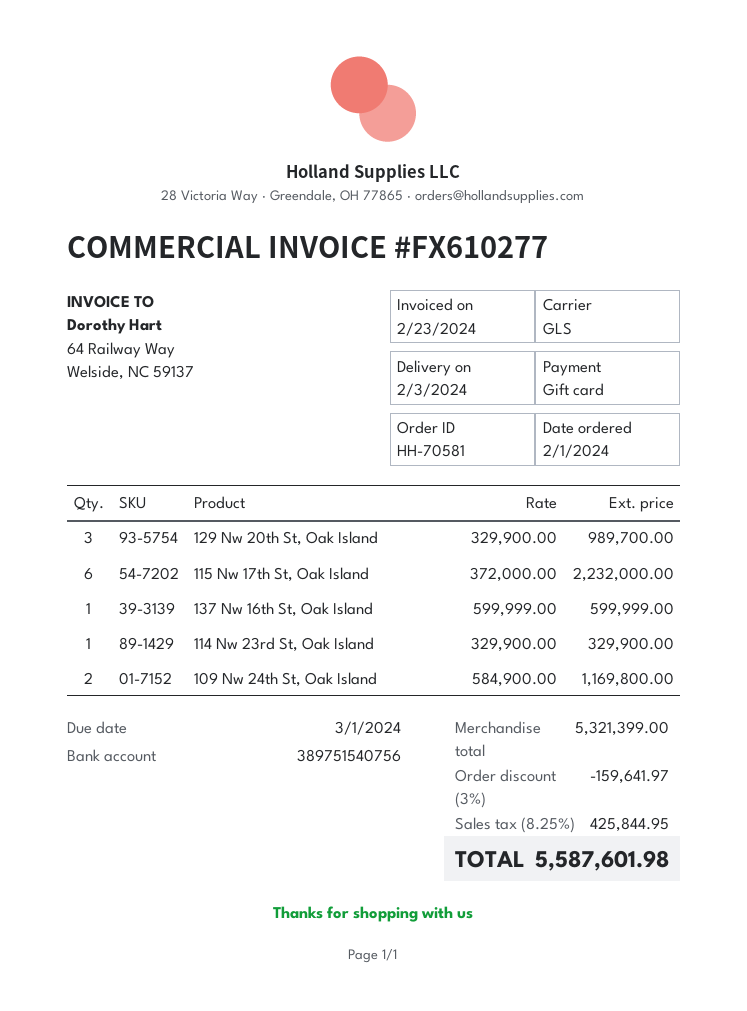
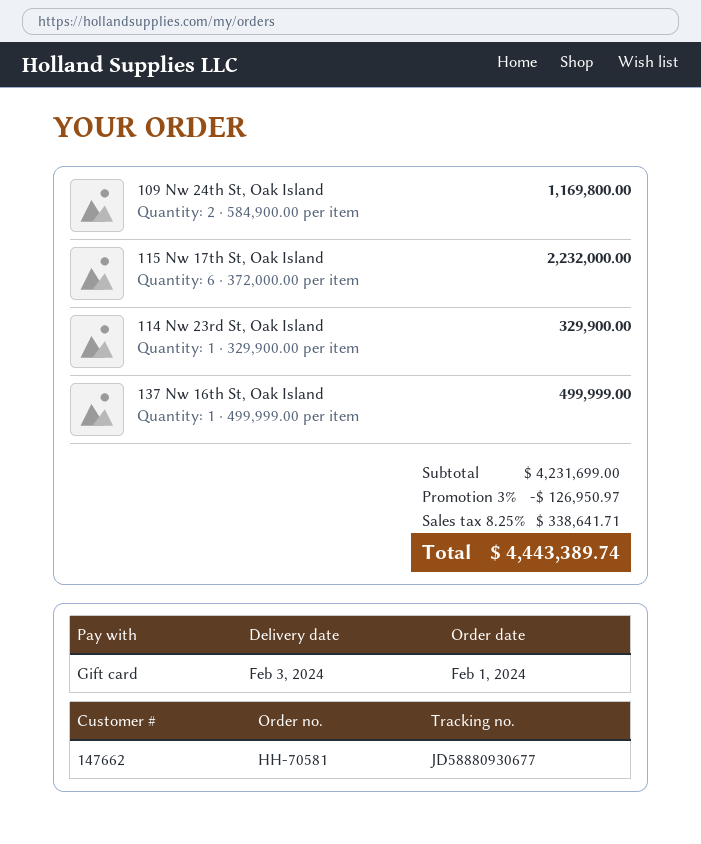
129 Nw 20th St, Oak Island: 3 x 329900.00 = 989700.00 -> none
137 Nw 16th St, Oak Island: 1 x 599999.00 = 599999.00 -> 1 x 499999.00 = 499999.00
subtotal: 5321399.00 -> 4231699.00
discount: 3% = 159641.97 -> 3% = 126950.97
tax: 8.25% = 425844.95 -> 8.25% = 338641.71
total: 5587601.98 -> 4443389.74

